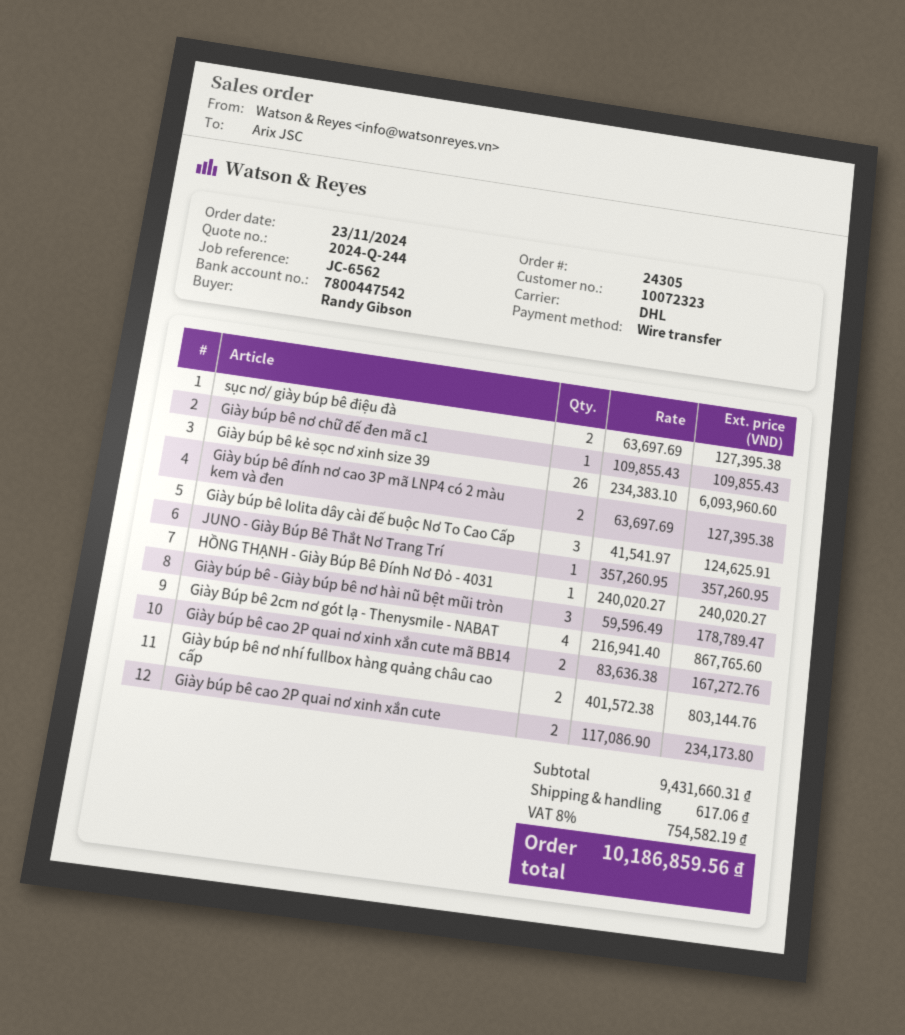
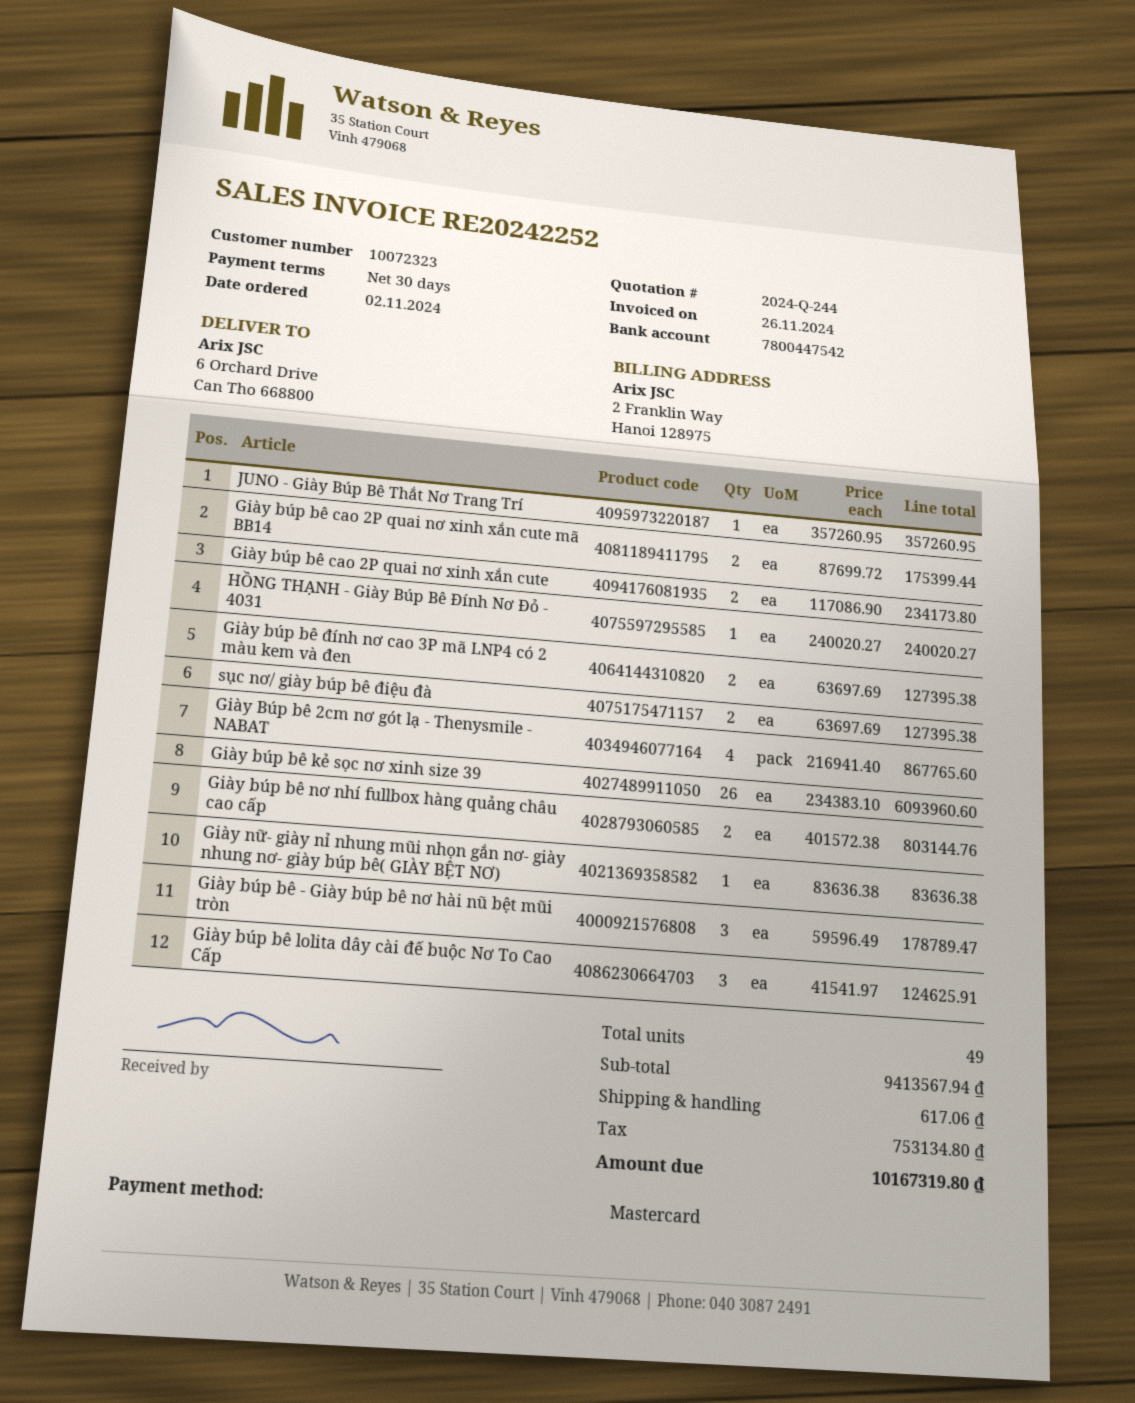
order date: 2024-11-23 -> 2024-11-02
payment method: bank transfer -> Mastercard
Giày búp bê nơ chữ đế đen mã c1: 1 x 109855.43 = 109855.43 -> none
Giày búp bê cao 2P quai nơ xinh xắn cute mã BB14: 2 x 83636.38 = 167272.76 -> 2 x 87699.72 = 175399.44
Giày nữ- giày nỉ nhung mũi nhọn gắn nơ- giày nhung nơ- giày búp bê( GIÀY BỆT NƠ): none -> 1 x 83636.38 = 83636.38
subtotal: 9431660.31 -> 9413567.94
tax: 754582.19 -> 753134.80
total: 10186859.56 -> 10167319.80

